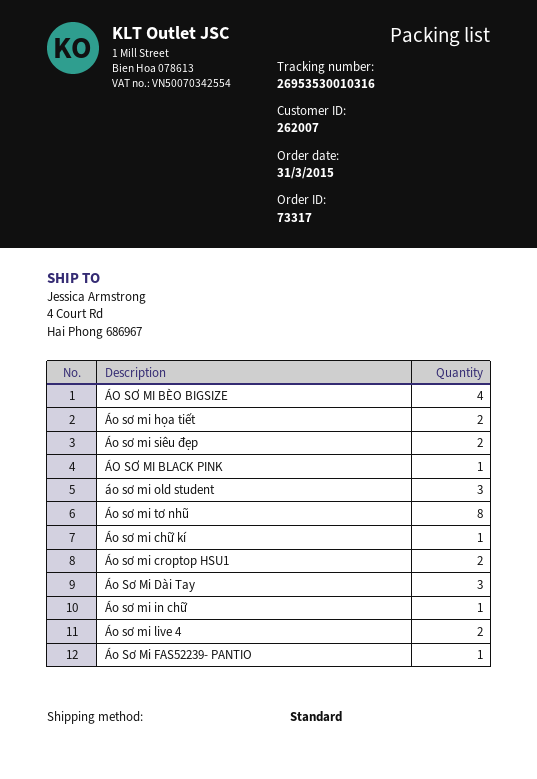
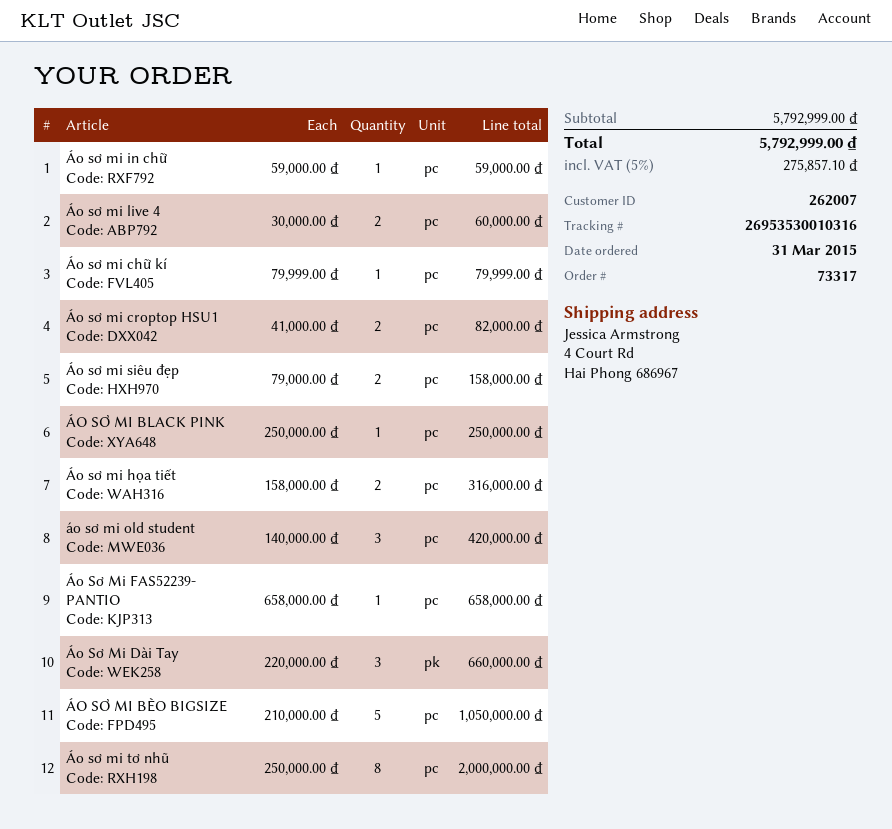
ÁO SƠ MI BÈO BIGSIZE: 4 -> 5

